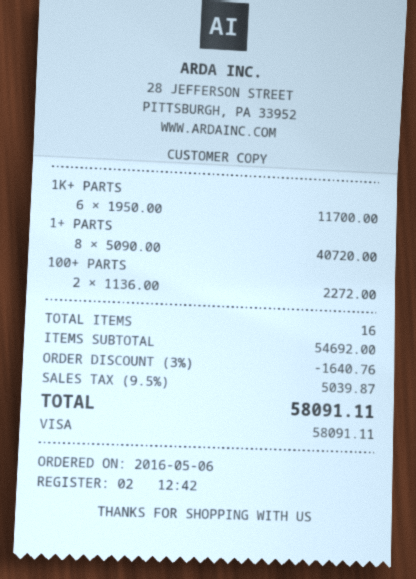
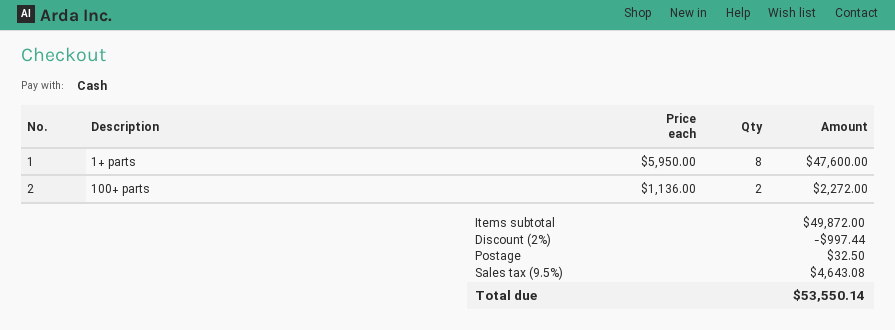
payment method: Visa -> cash
1K+ PARTS: 6 x 1950.00 = 11700.00 -> none
1+ PARTS: 8 x 5090.00 = 40720.00 -> 8 x 5950.00 = 47600.00
subtotal: 54692.00 -> 49872.00
discount: 3% = 1640.76 -> 2% = 997.44
shipping: none -> 32.50
tax: 9.5% = 5039.87 -> 9.5% = 4643.08
total: 58091.11 -> 53550.14

